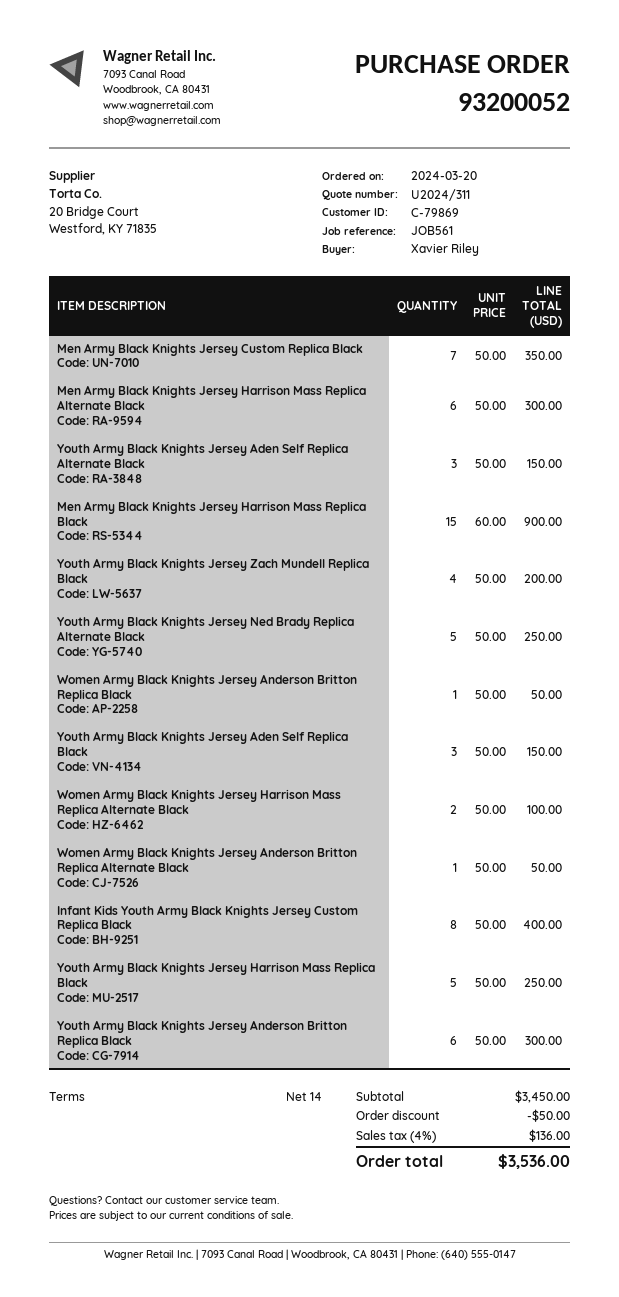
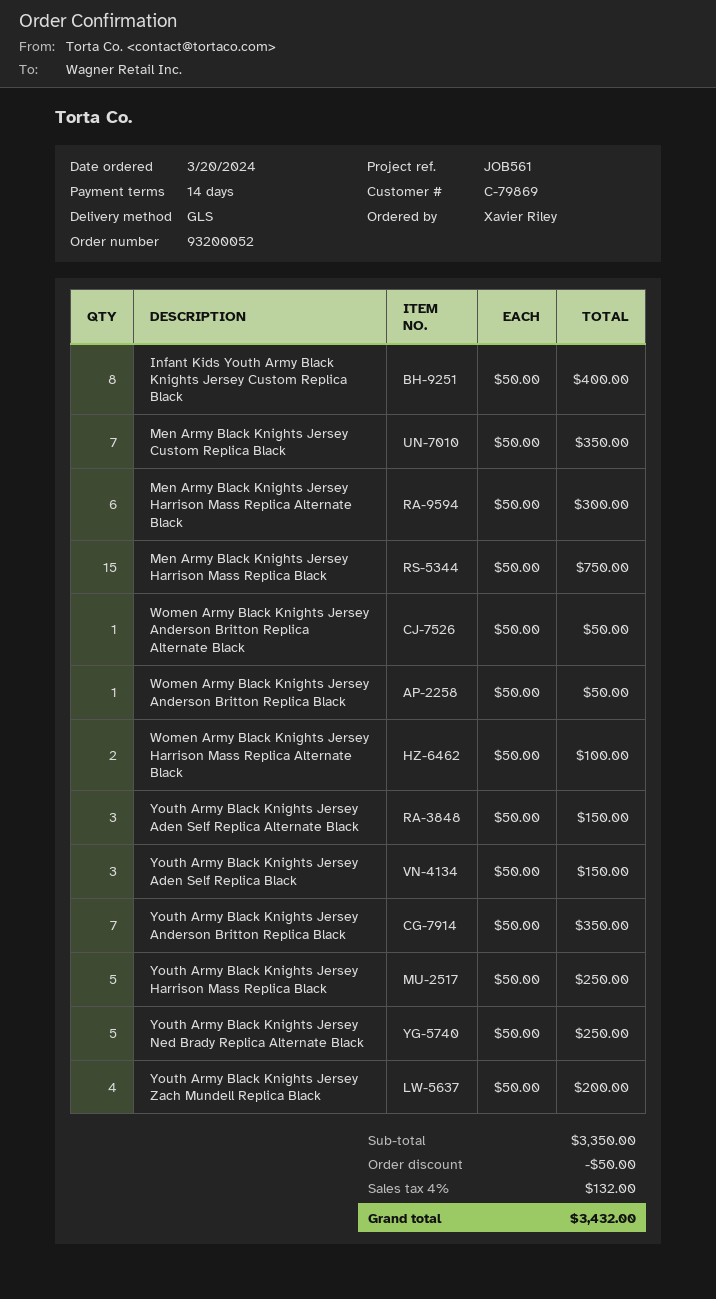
Men Army Black Knights Jersey Harrison Mass Replica Black: 15 x 60.00 = 900.00 -> 15 x 50.00 = 750.00
Youth Army Black Knights Jersey Anderson Britton Replica Black: 6 x 50.00 = 300.00 -> 7 x 50.00 = 350.00
subtotal: 3450.00 -> 3350.00
tax: 4% = 136.00 -> 4% = 132.00
total: 3536.00 -> 3432.00

